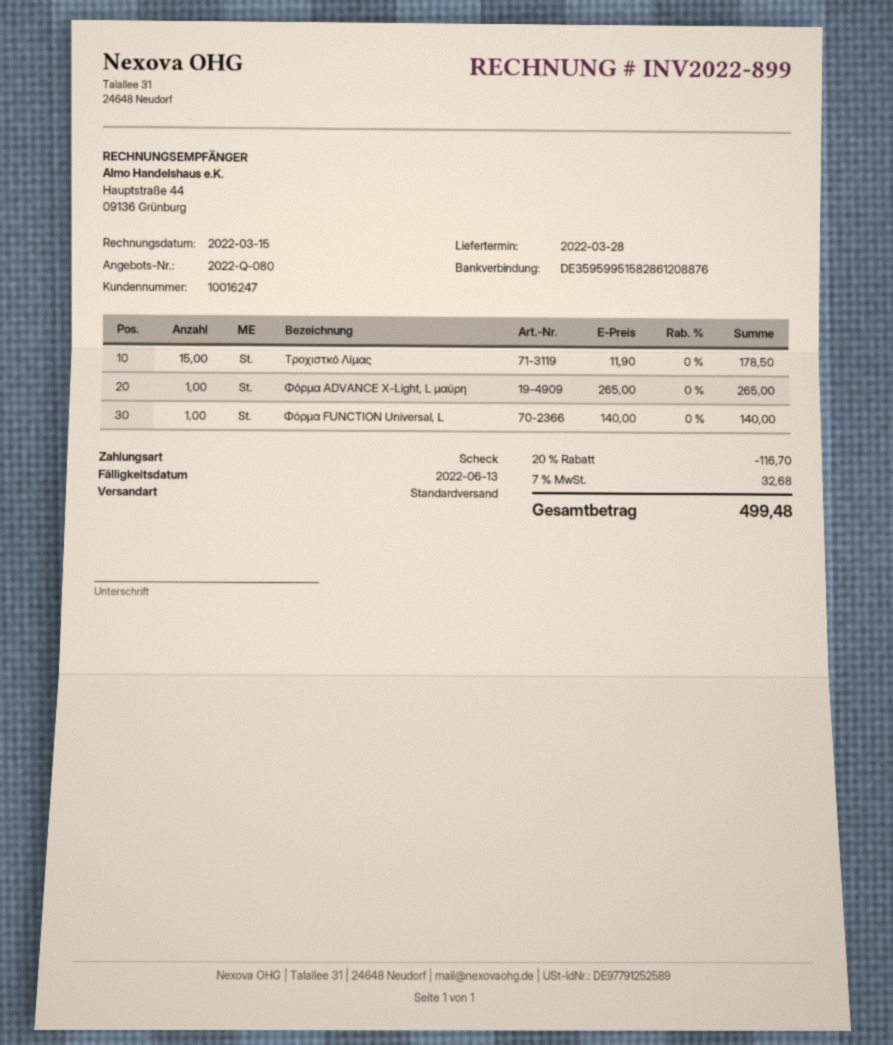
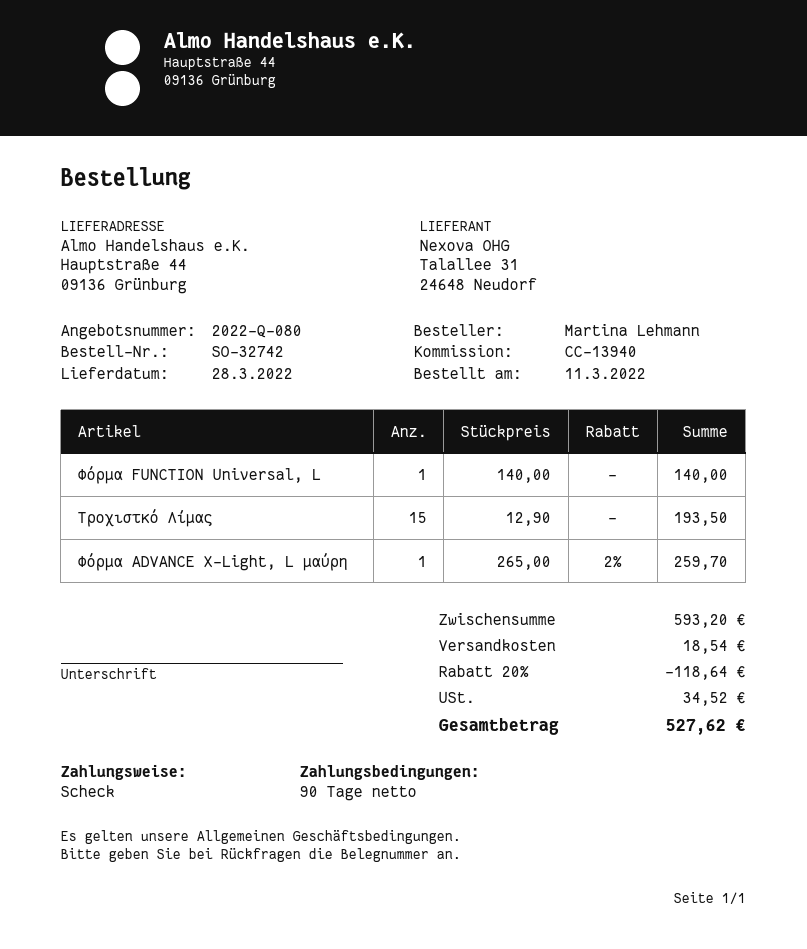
Τροχιστκό Λίμας: 15 x 11.90 = 178.50 -> 15 x 12.90 = 193.50
Φόρμα ADVANCE X-Light, L μαύρη: 1 x 265.00 = 265.00 -> 1 x 265.00 - 2% = 259.70
discount: 20% = 116.70 -> 20% = 118.64
shipping: none -> 18.54
tax: 32.68 -> 34.52
total: 499.48 -> 527.62

